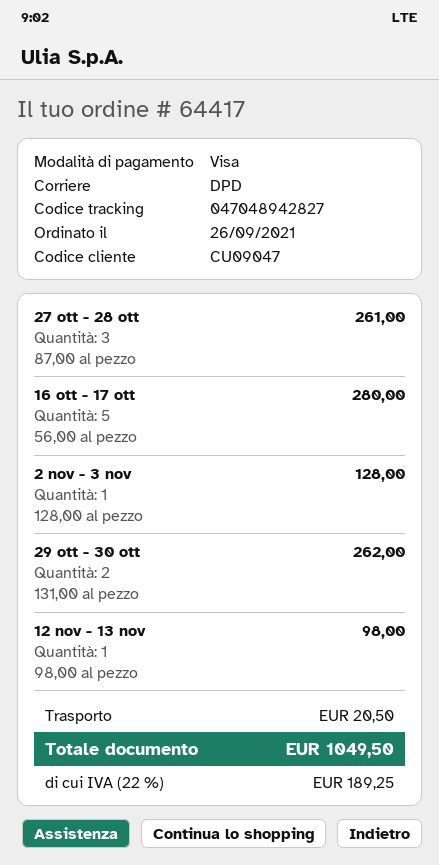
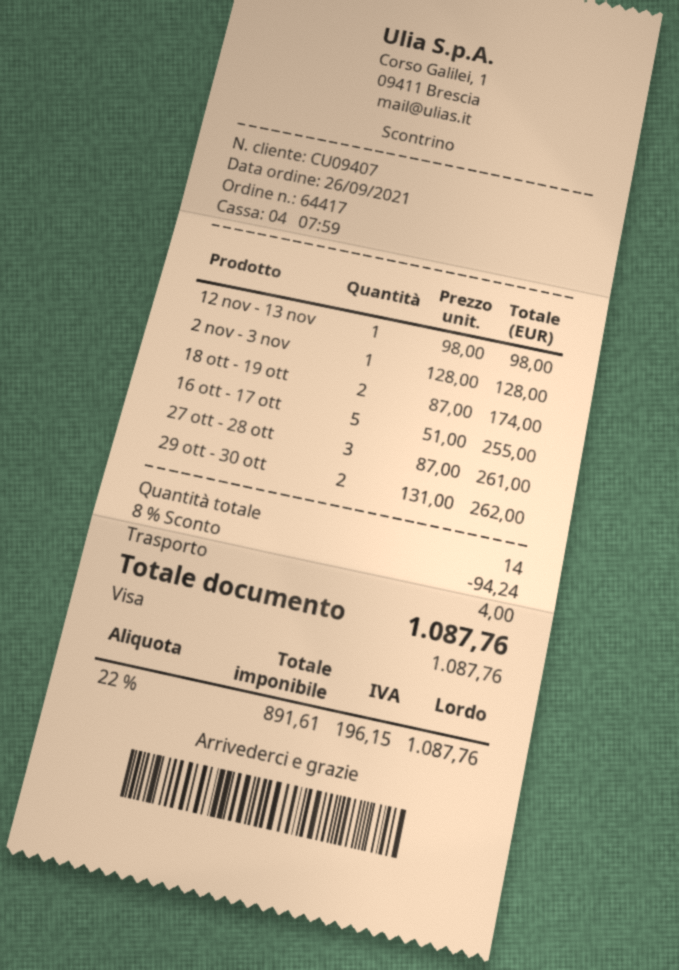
customer number: CU09047 -> CU09407
16 ott - 17 ott: 5 x 56.00 = 280.00 -> 5 x 51.00 = 255.00
18 ott - 19 ott: none -> 2 x 87.00 = 174.00
discount: none -> 8% = 94.24
shipping: 20.50 -> 4.00
tax: 22% = 189.25 -> 22% = 196.15
total: 1049.50 -> 1087.76

